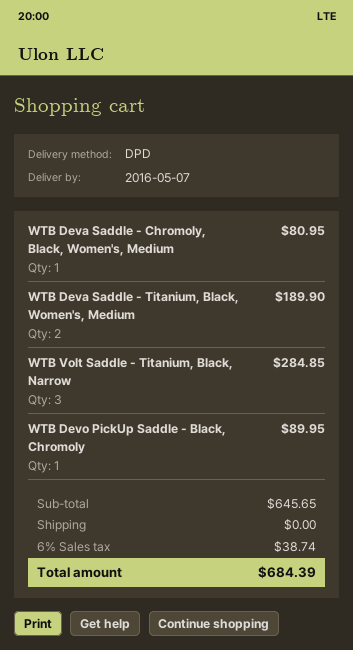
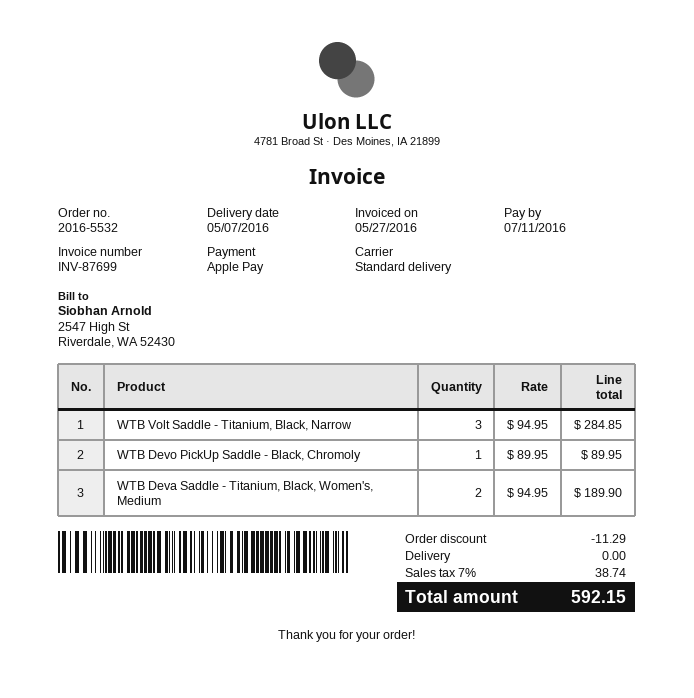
shipping method: DPD -> standard
WTB Deva Saddle - Chromoly, Black, Women's, Medium: 1 for 80.95 -> none
discount: none -> 11.29
tax: 6% = 38.74 -> 7% = 38.74
total: 684.39 -> 592.15

